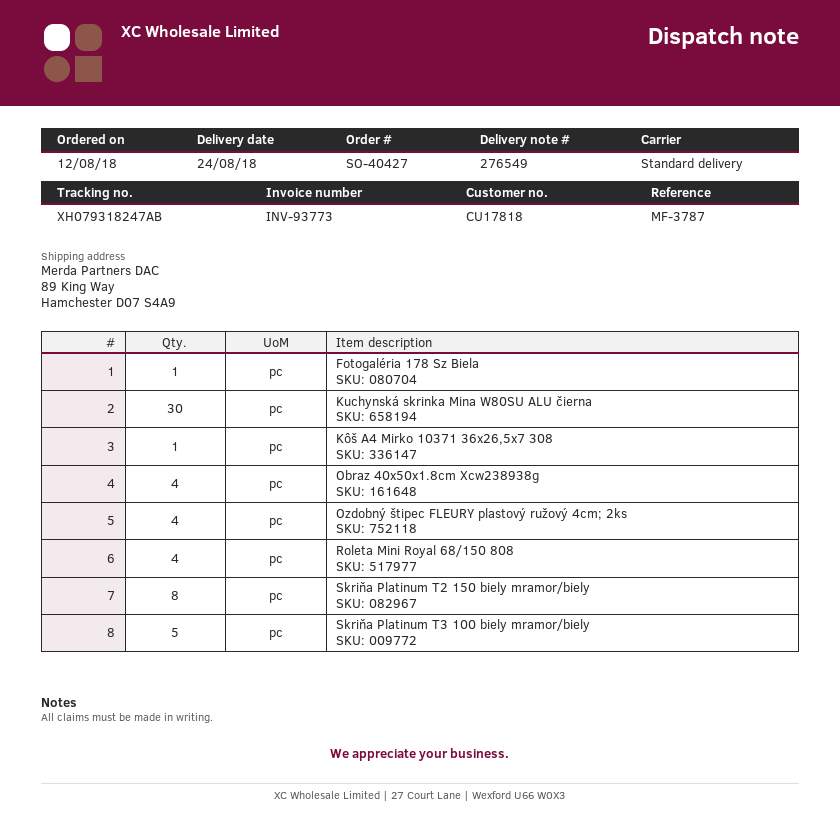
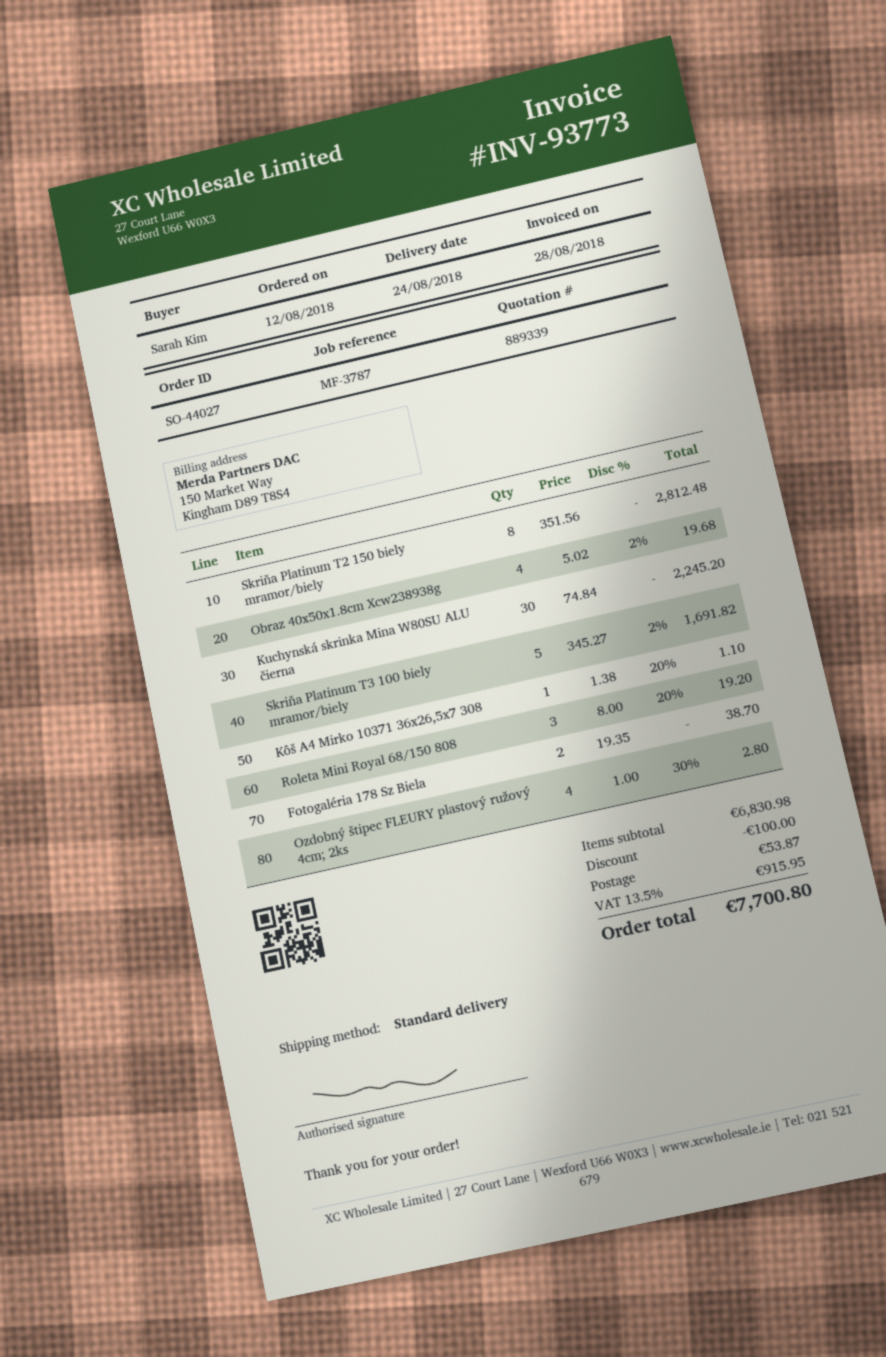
order number: SO-40427 -> SO-44027
Fotogaléria 178 Sz Biela: 1 -> 2
Roleta Mini Royal 68/150 808: 4 -> 3

